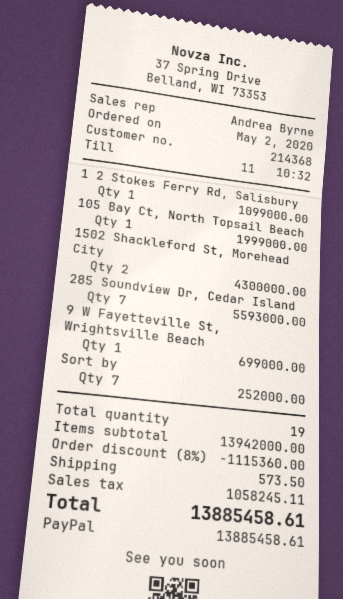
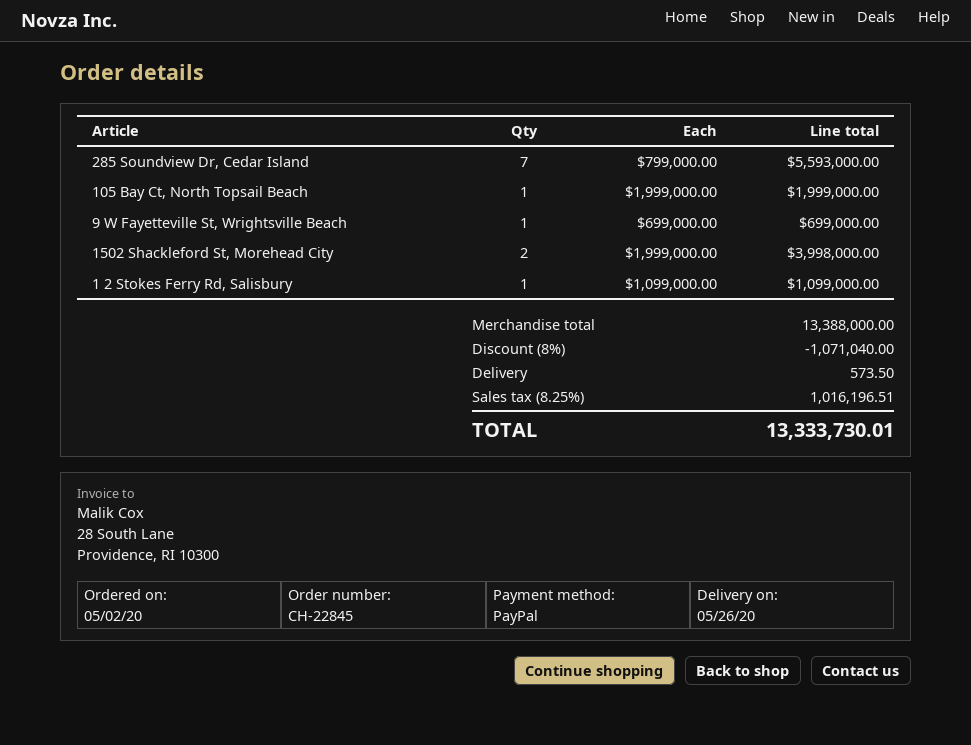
1502 Shackleford St, Morehead City: 2 for 4300000.00 -> 2 for 3998000.00
Sort by: 7 for 252000.00 -> none
subtotal: 13942000.00 -> 13388000.00
discount: 8% = 1115360.00 -> 8% = 1071040.00
tax: 1058245.11 -> 1016196.51
total: 13885458.61 -> 13333730.01

